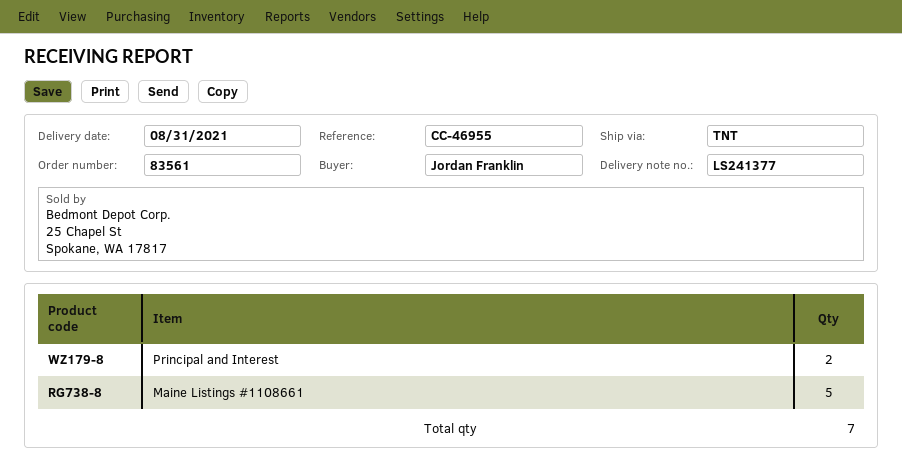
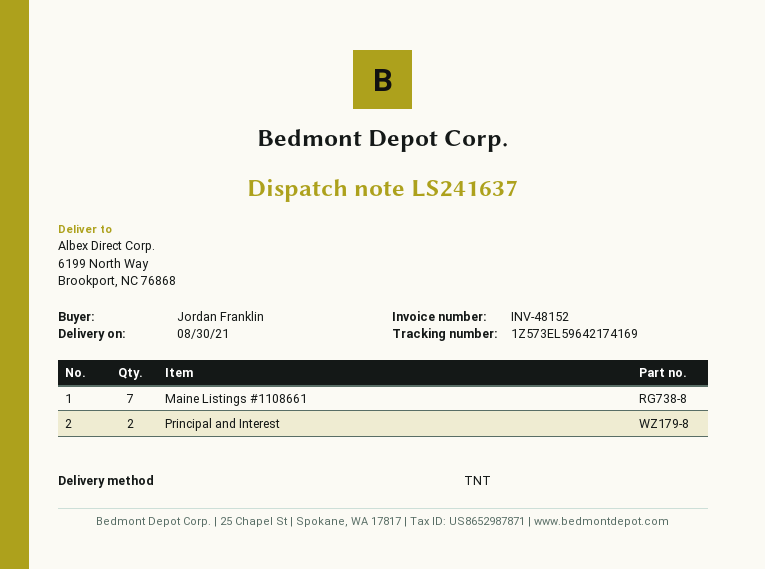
delivery note number: LS241377 -> LS241637
delivery date: 2021-08-31 -> 2021-08-30
Maine Listings #1108661: 5 -> 7

